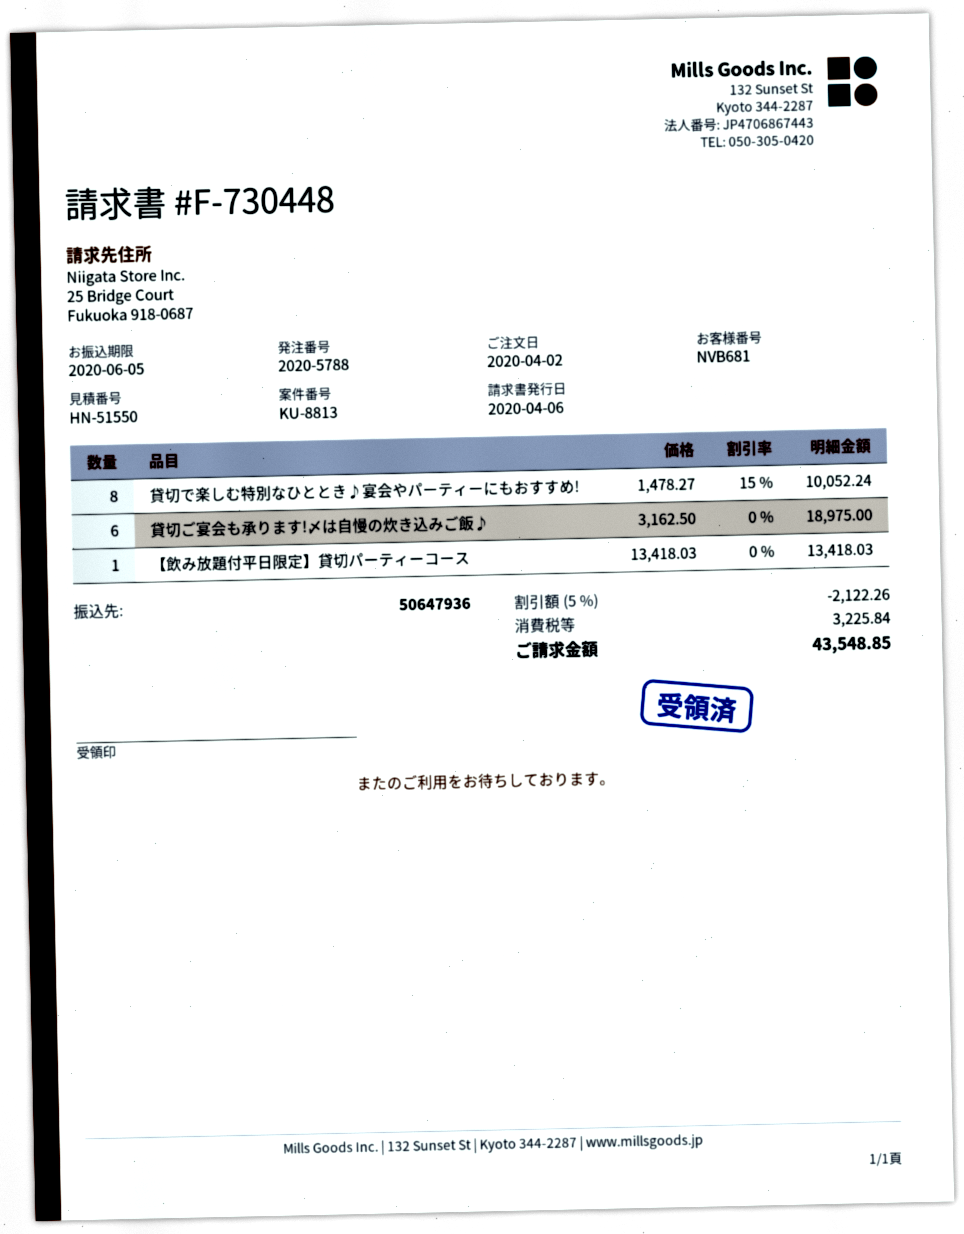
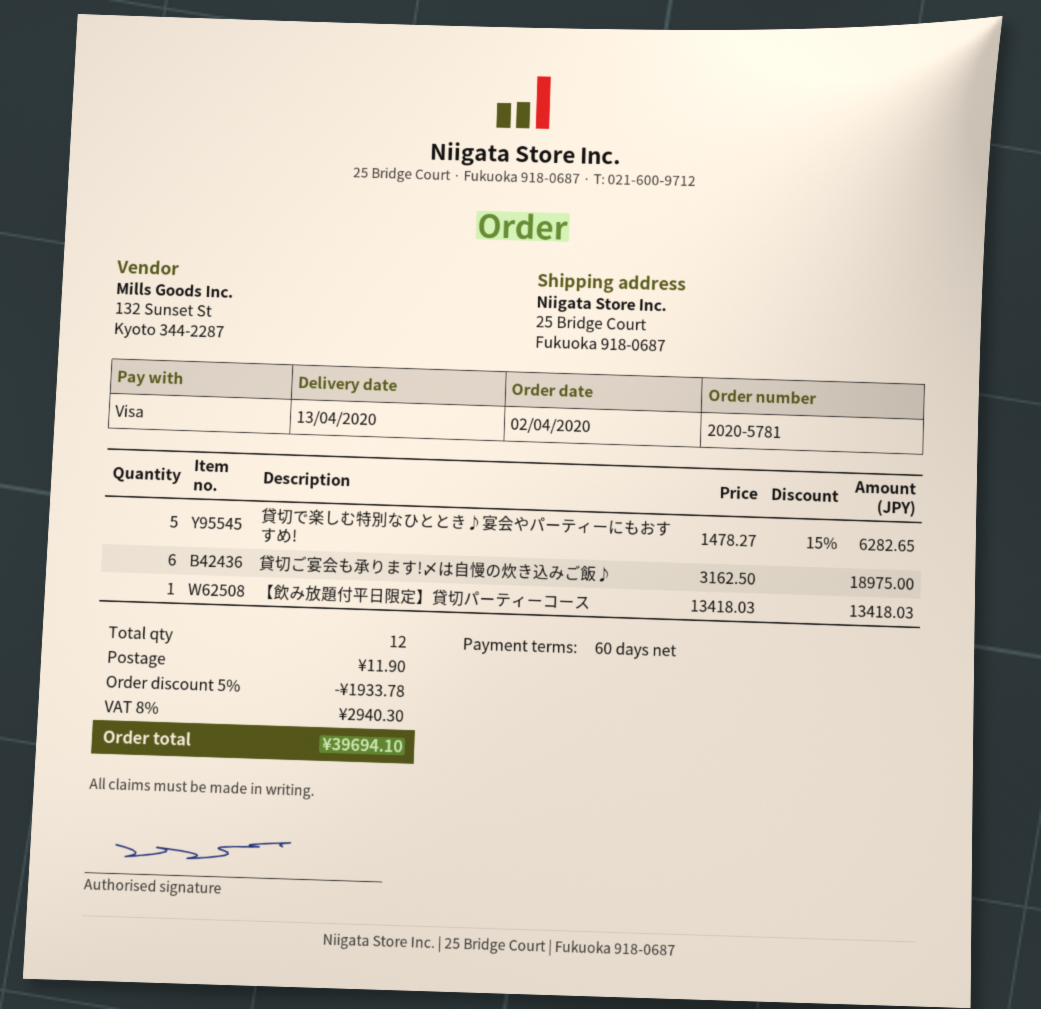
order number: 2020-5788 -> 2020-5781
貸切で楽しむ特別なひととき♪宴会やパーティーにもおすすめ!: 8 x 1478.27 - 15% = 10052.24 -> 5 x 1478.27 - 15% = 6282.65
discount: 5% = 2122.26 -> 5% = 1933.78
shipping: none -> 11.90
tax: 3225.84 -> 2940.30
total: 43548.85 -> 39694.10

